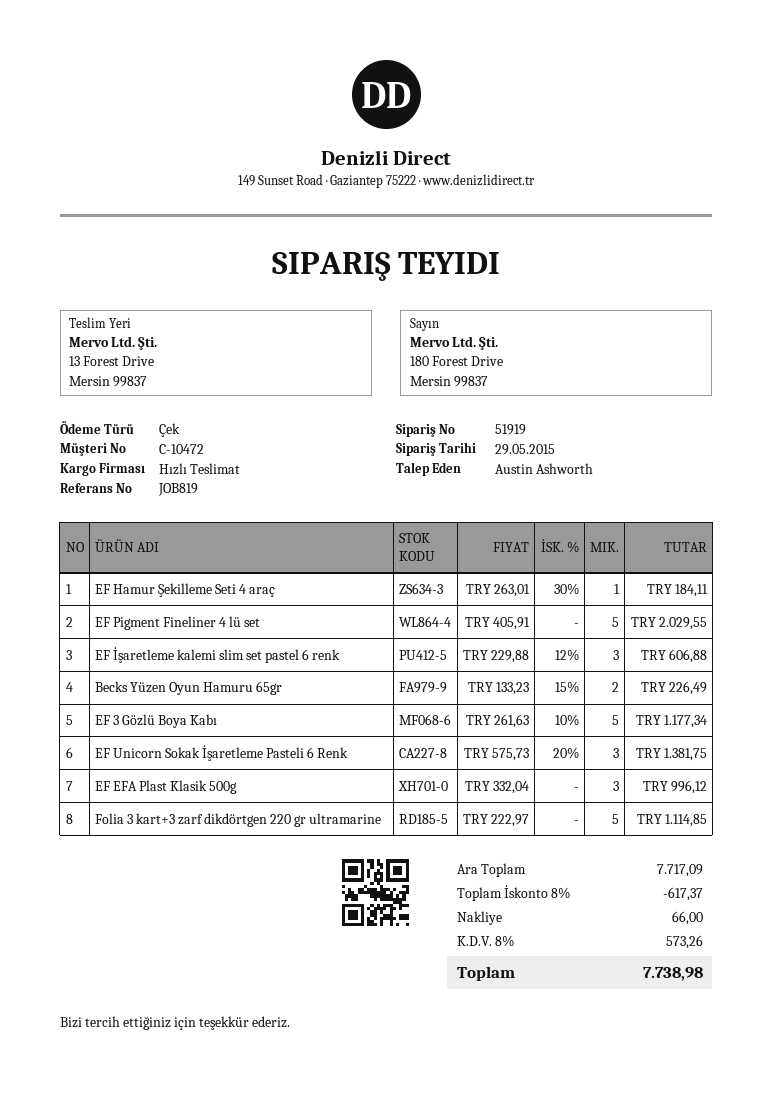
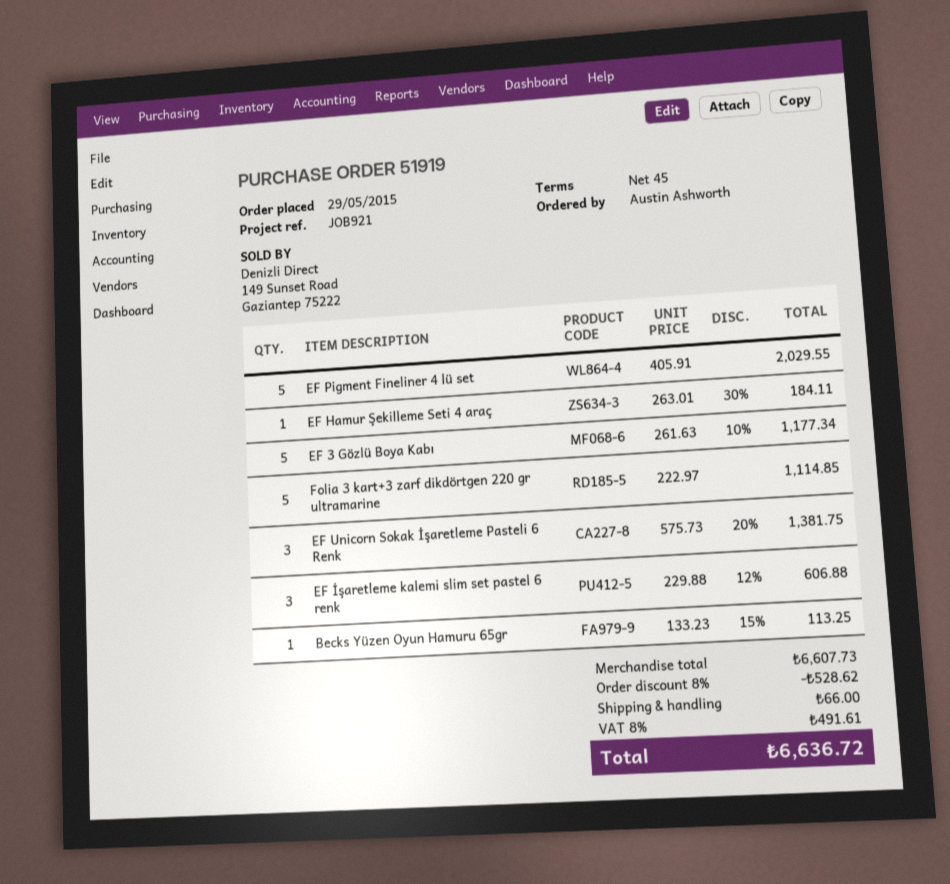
reference: JOB819 -> JOB921
Becks Yüzen Oyun Hamuru 65gr: 2 x 133.23 - 15% = 226.49 -> 1 x 133.23 - 15% = 113.25
EF EFA Plast Klasik 500g: 3 x 332.04 = 996.12 -> none
subtotal: 7717.09 -> 6607.73
discount: 8% = 617.37 -> 8% = 528.62
tax: 8% = 573.26 -> 8% = 491.61
total: 7738.98 -> 6636.72

